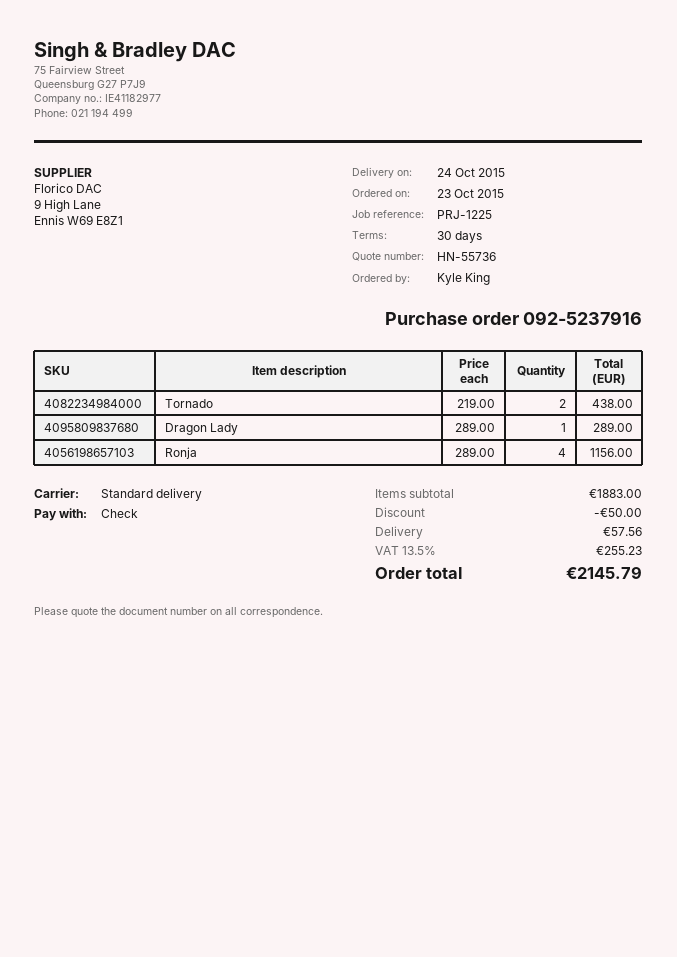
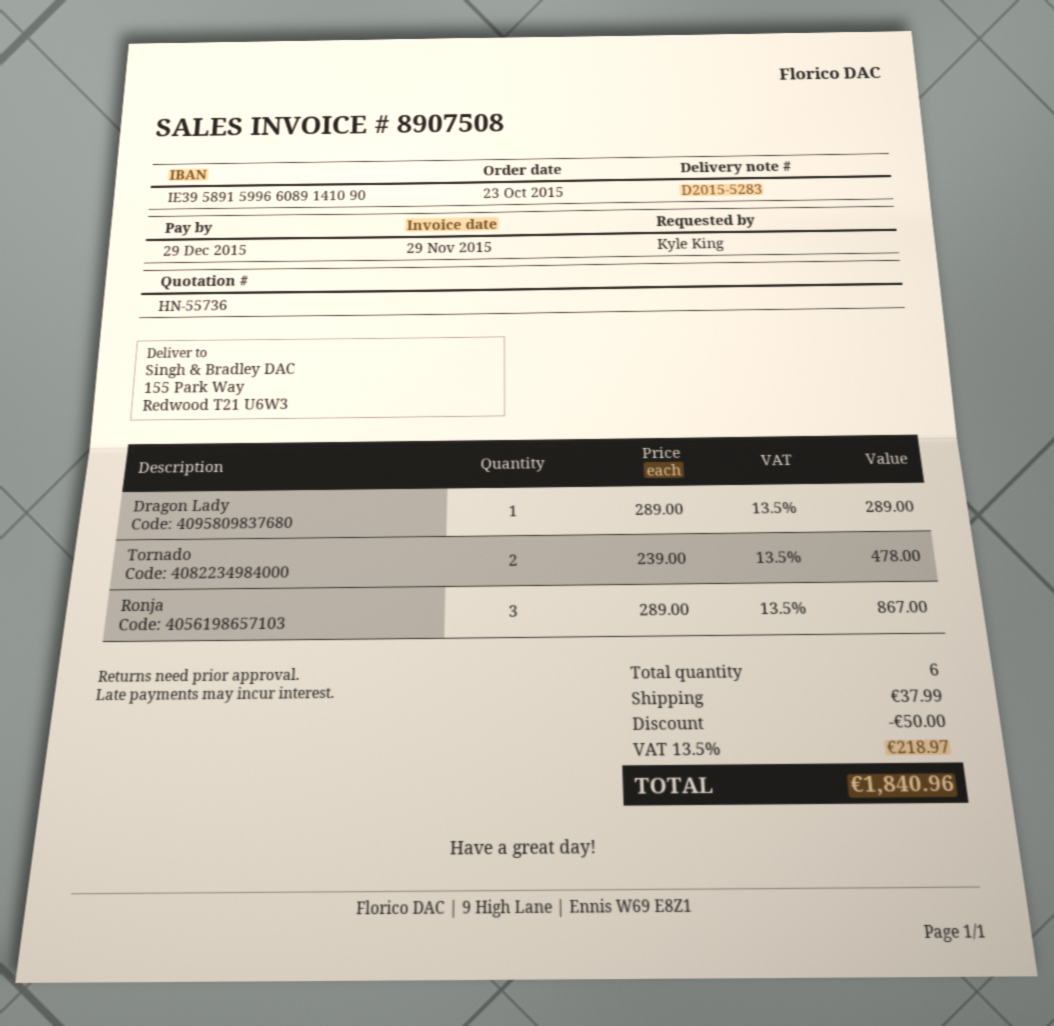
Tornado: 2 x 219.00 = 438.00 -> 2 x 239.00 = 478.00
Ronja: 4 x 289.00 = 1156.00 -> 3 x 289.00 = 867.00
shipping: 57.56 -> 37.99
tax: 13.5% = 255.23 -> 13.5% = 218.97
total: 2145.79 -> 1840.96

